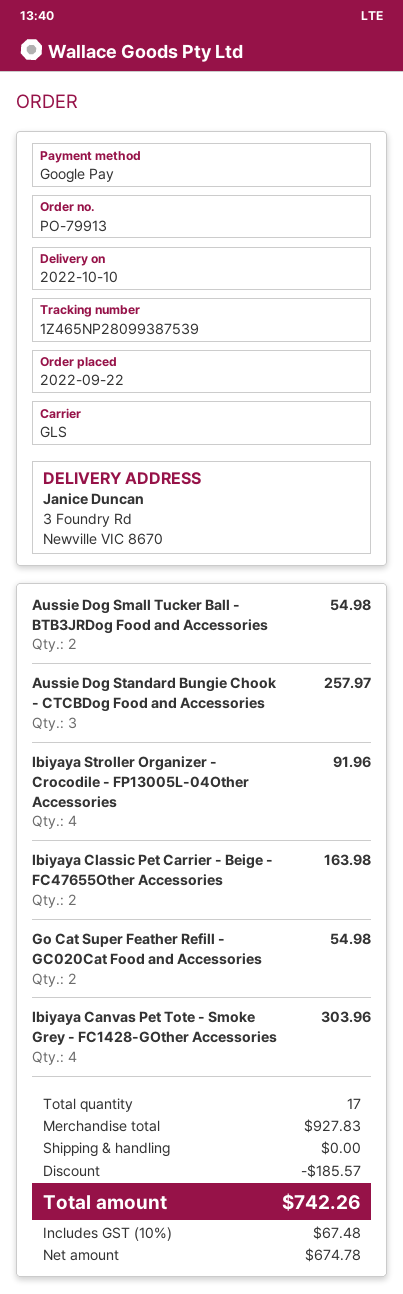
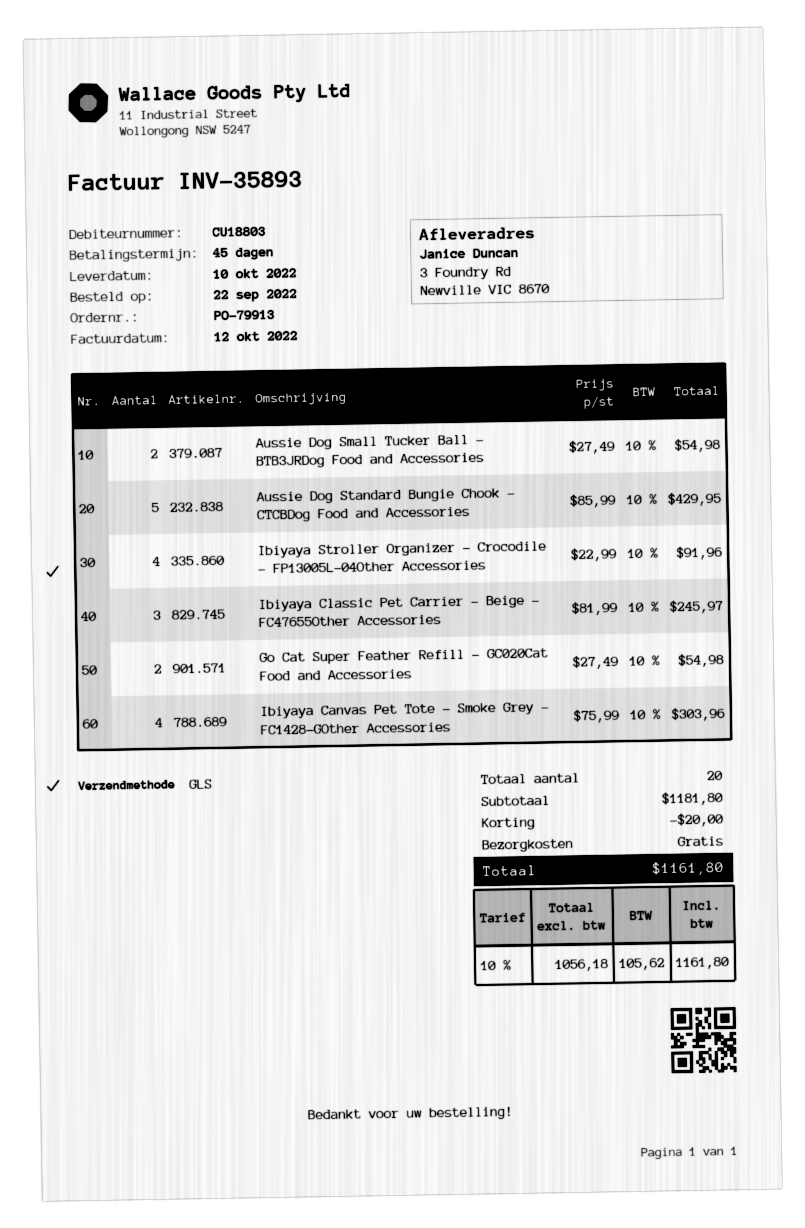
Aussie Dog Standard Bungie Chook - CTCBDog Food and Accessories: 3 for 257.97 -> 5 for 429.95
Ibiyaya Classic Pet Carrier - Beige - FC47655Other Accessories: 2 for 163.98 -> 3 for 245.97
total quantity: 17 -> 20
subtotal: 927.83 -> 1181.80
discount: 185.57 -> 20.00
net: 674.78 -> 1056.18
tax: 10% = 67.48 -> 10% = 105.62
total: 742.26 -> 1161.80

